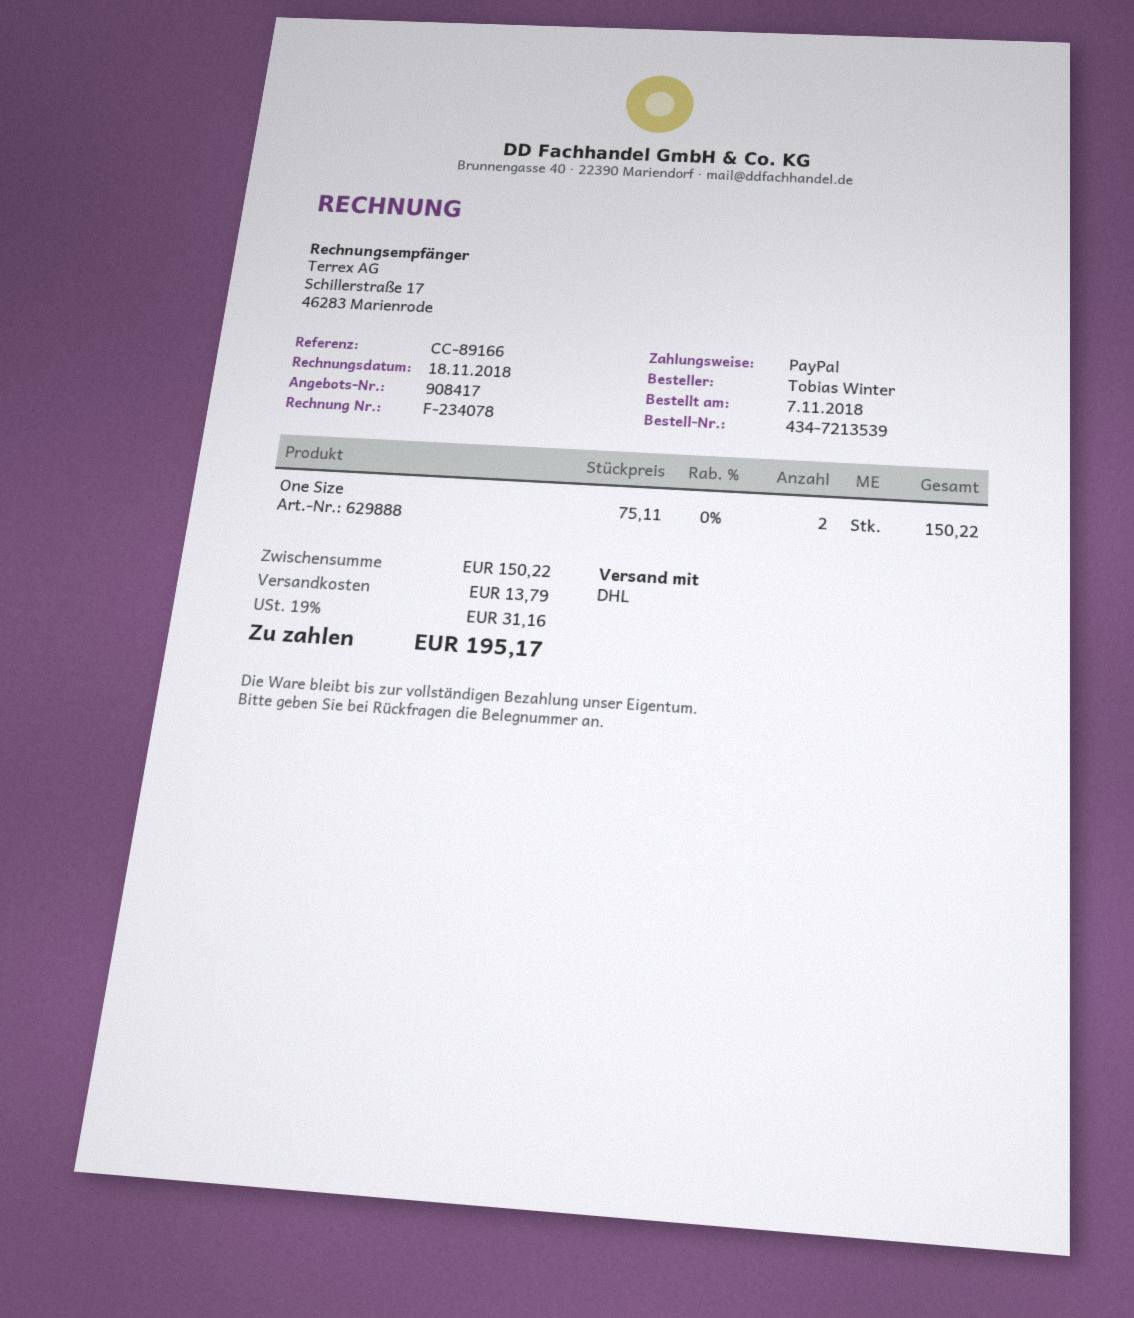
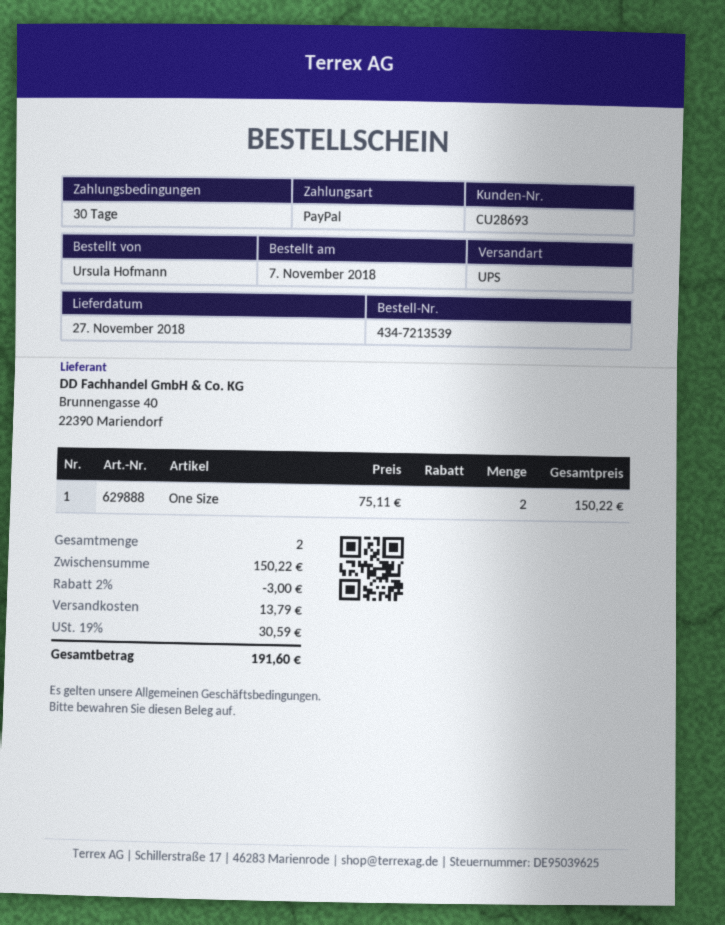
ordered by: Tobias Winter -> Ursula Hofmann
shipping method: DHL -> UPS
discount: none -> 2% = 3.00
tax: 19% = 31.16 -> 19% = 30.59
total: 195.17 -> 191.60

